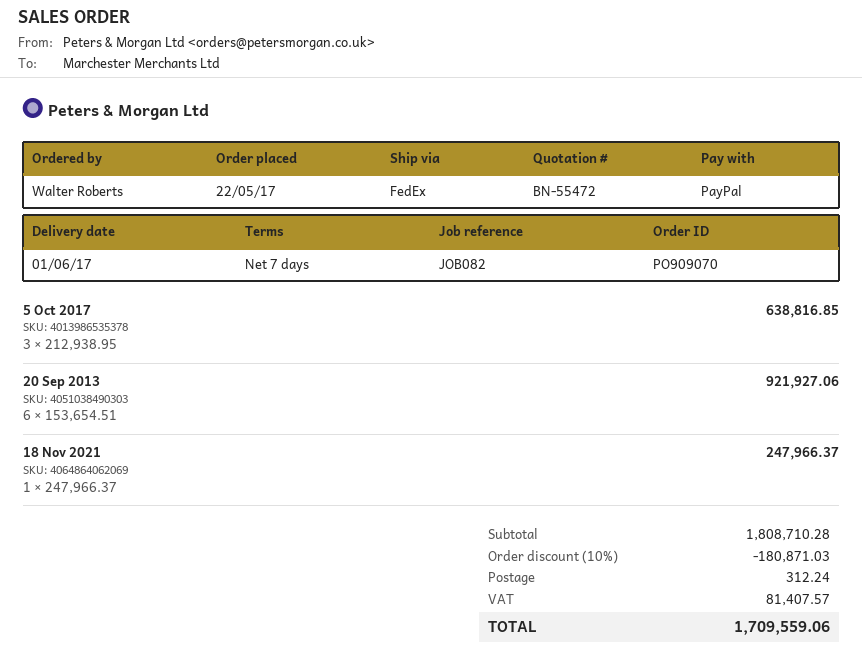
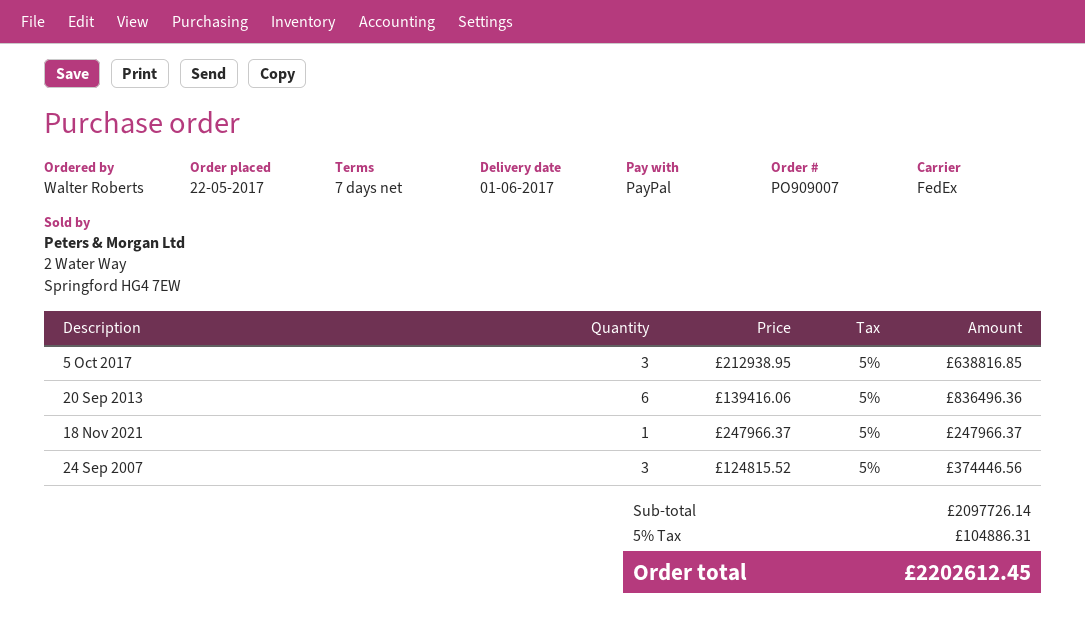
order number: PO909070 -> PO909007
20 Sep 2013: 6 x 153654.51 = 921927.06 -> 6 x 139416.06 = 836496.36
24 Sep 2007: none -> 3 x 124815.52 = 374446.56
subtotal: 1808710.28 -> 2097726.14
discount: 10% = 180871.03 -> none
shipping: 312.24 -> none
tax: 81407.57 -> 104886.31
total: 1709559.06 -> 2202612.45

